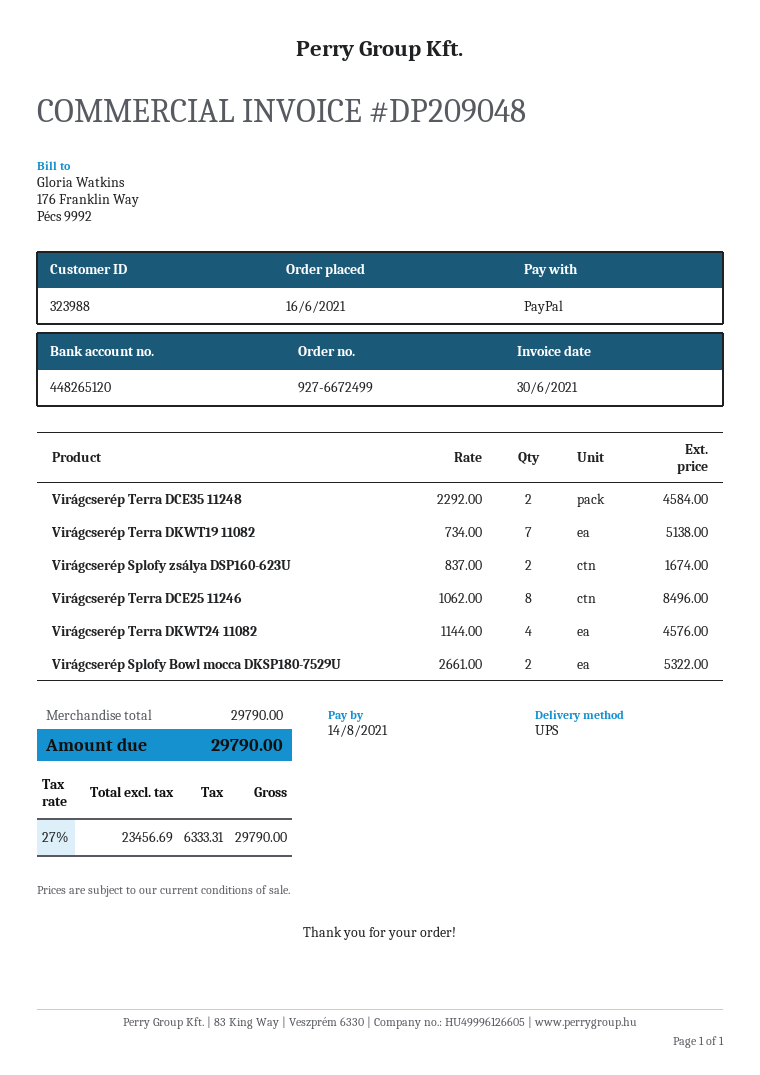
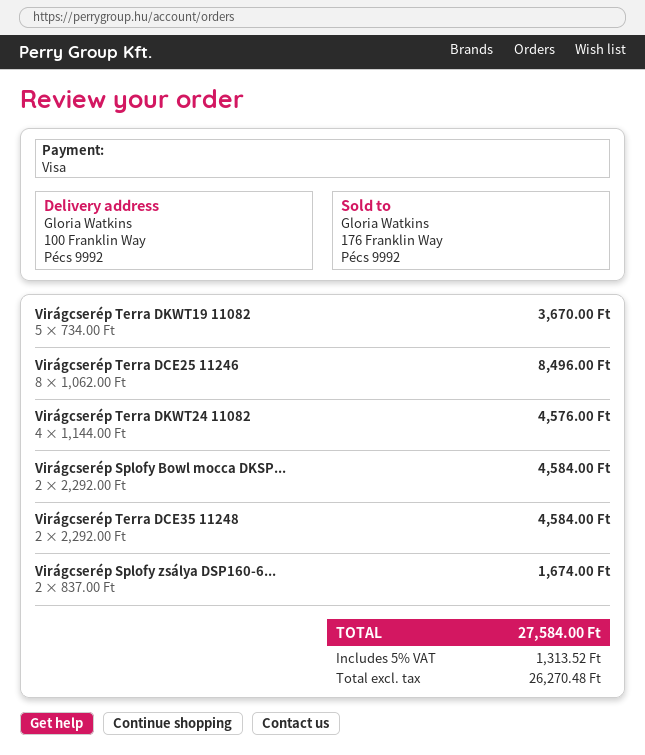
payment method: PayPal -> Visa
Virágcserép Terra DKWT19 11082: 7 x 734.00 = 5138.00 -> 5 x 734.00 = 3670.00
Virágcserép Splofy Bowl mocca DKSP180-7529U: 2 x 2661.00 = 5322.00 -> 2 x 2292.00 = 4584.00
net: 23456.69 -> 26270.48
tax: 27% = 6333.31 -> 5% = 1313.52
total: 29790.00 -> 27584.00

